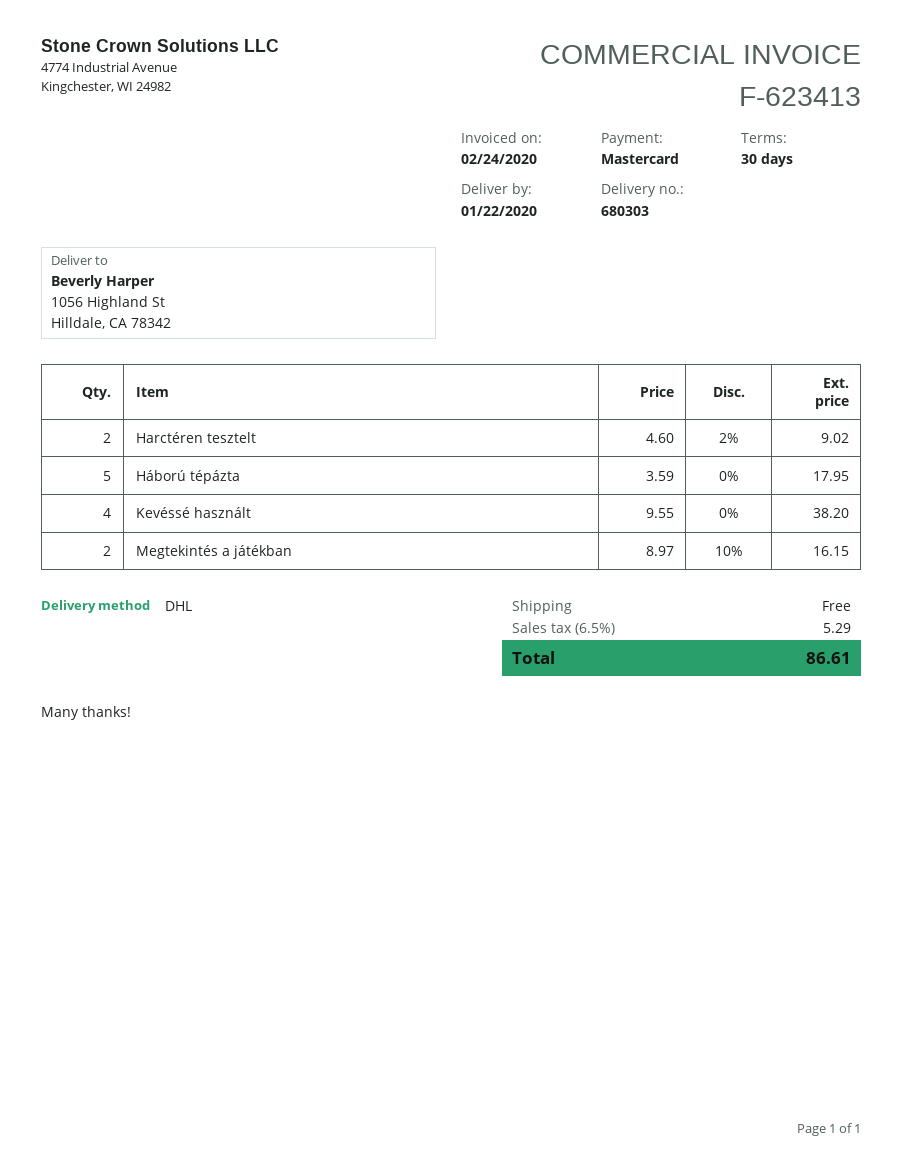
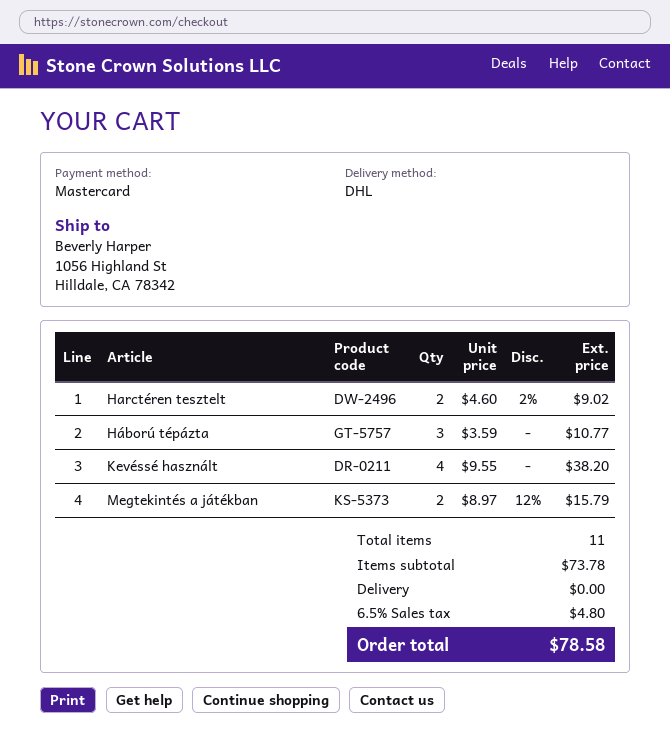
Háború tépázta: 5 x 3.59 = 17.95 -> 3 x 3.59 = 10.77
Megtekintés a játékban: 2 x 8.97 - 10% = 16.15 -> 2 x 8.97 - 12% = 15.79
tax: 6.5% = 5.29 -> 6.5% = 4.80
total: 86.61 -> 78.58

